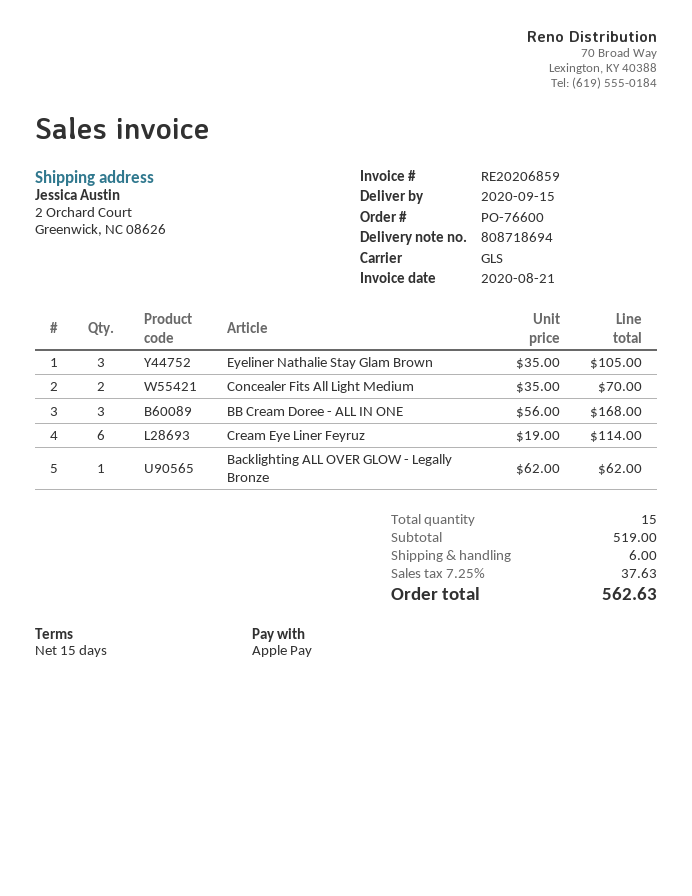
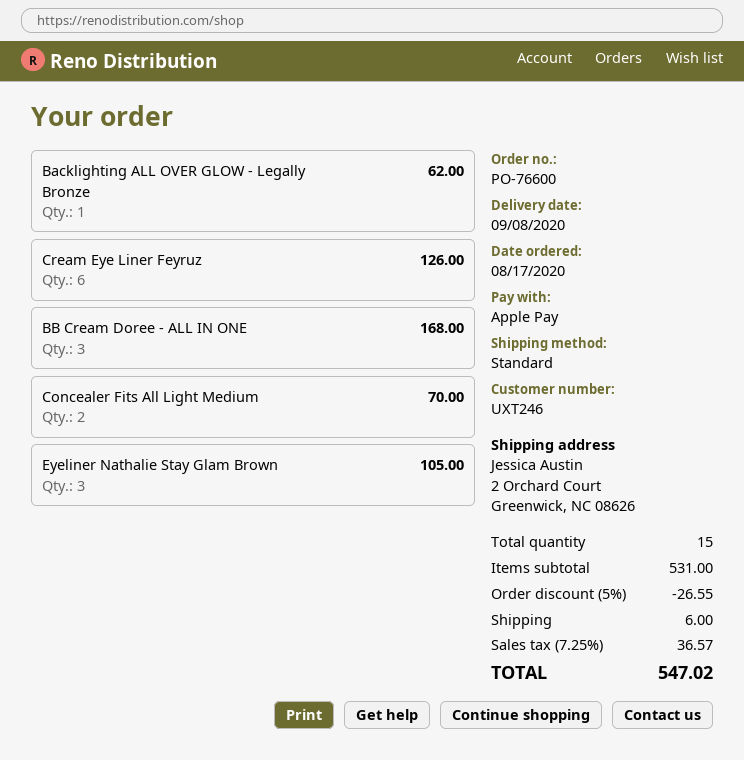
delivery date: 2020-09-15 -> 2020-09-08
shipping method: GLS -> standard
Cream Eye Liner Feyruz: 6 for 114.00 -> 6 for 126.00
subtotal: 519.00 -> 531.00
discount: none -> 5% = 26.55
tax: 7.25% = 37.63 -> 7.25% = 36.57
total: 562.63 -> 547.02

